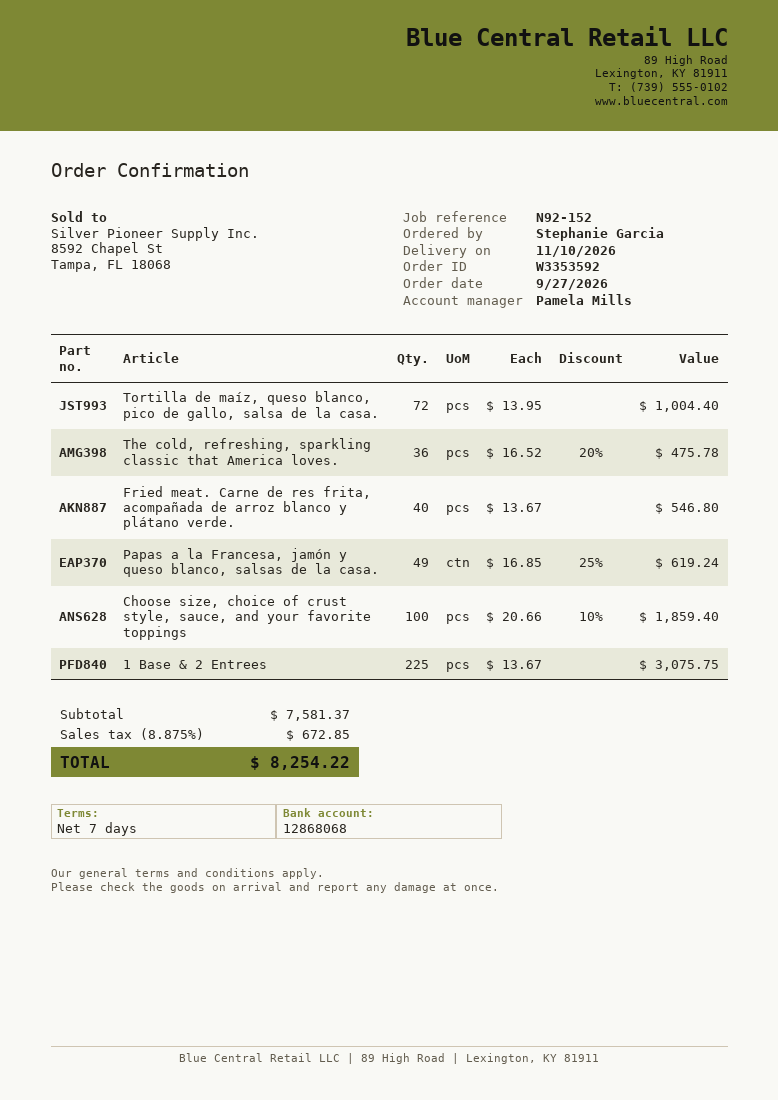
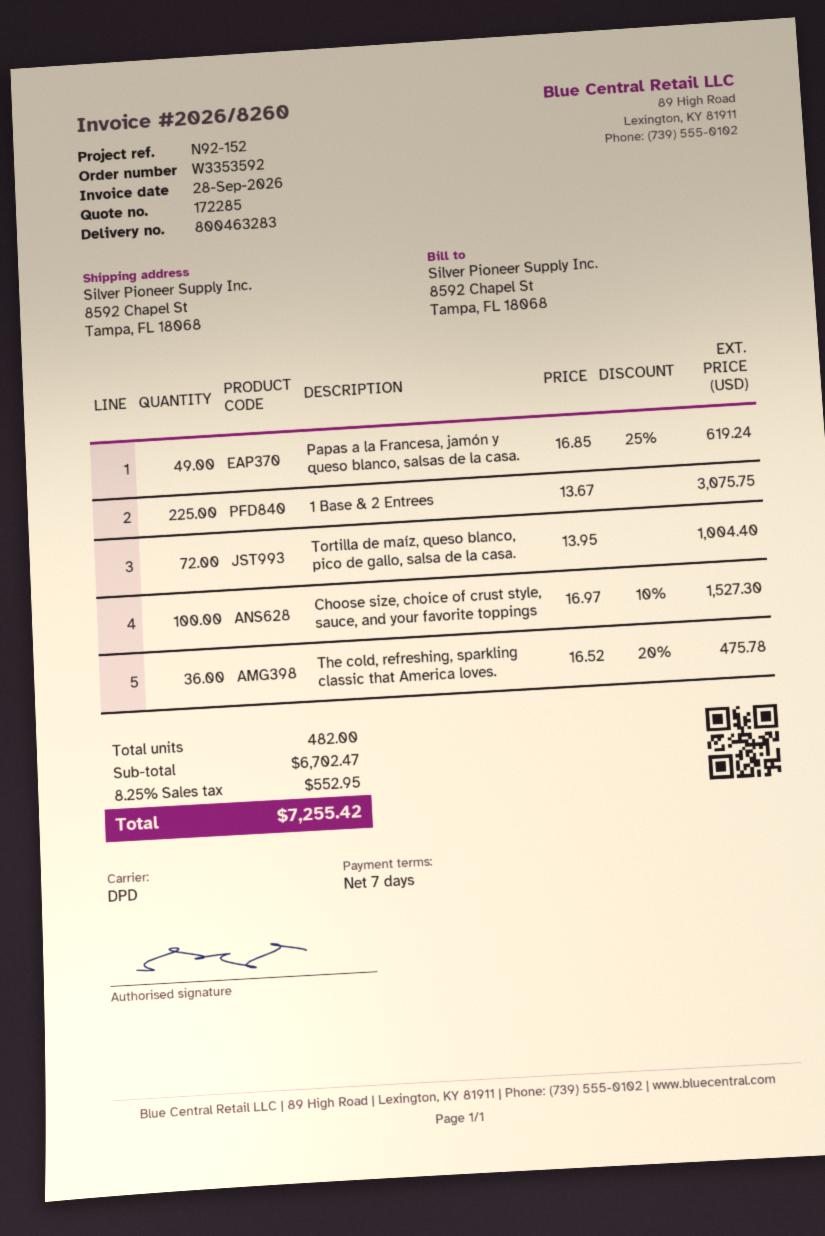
Fried meat. Carne de res frita, acompañada de arroz blanco y plátano verde.: 40 x 13.67 = 546.80 -> none
Choose size, choice of crust style, sauce, and your favorite toppings: 100 x 20.66 - 10% = 1859.40 -> 100 x 16.97 - 10% = 1527.30
subtotal: 7581.37 -> 6702.47
tax: 8.875% = 672.85 -> 8.25% = 552.95
total: 8254.22 -> 7255.42

